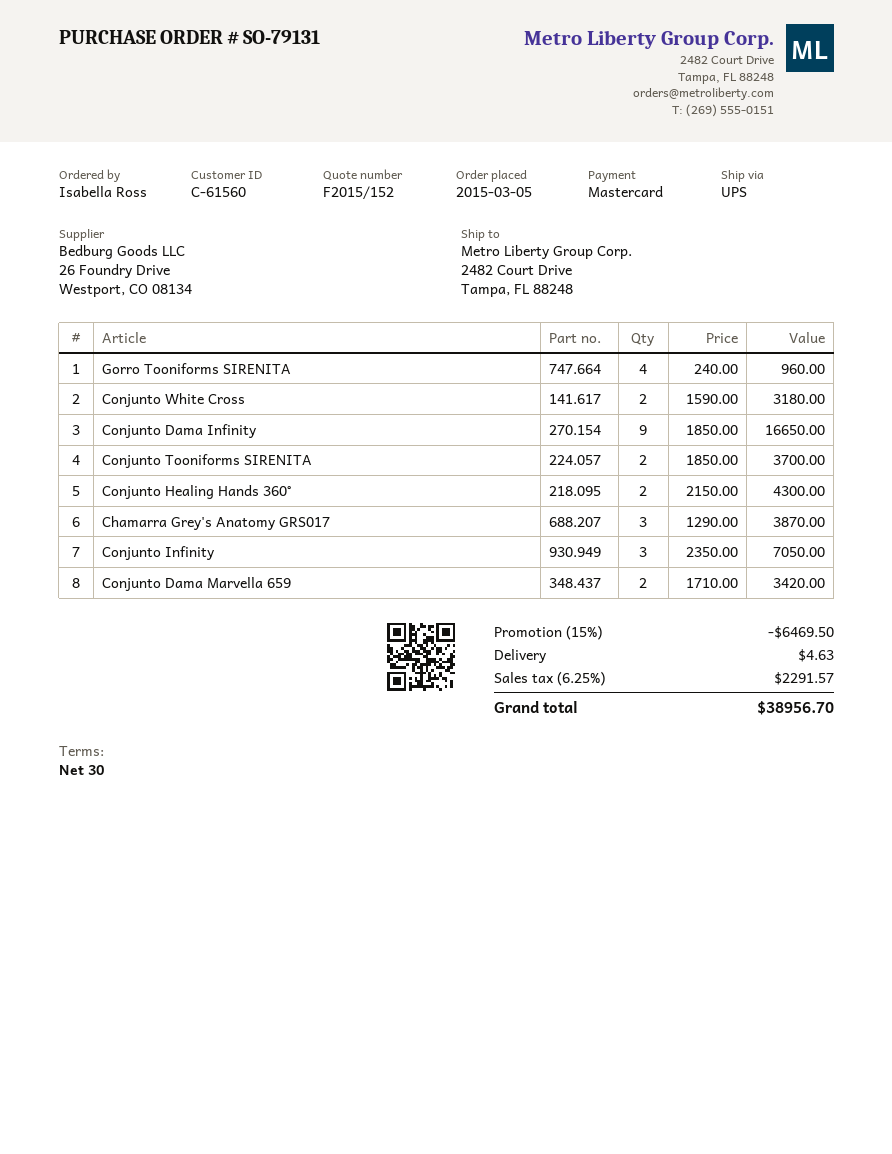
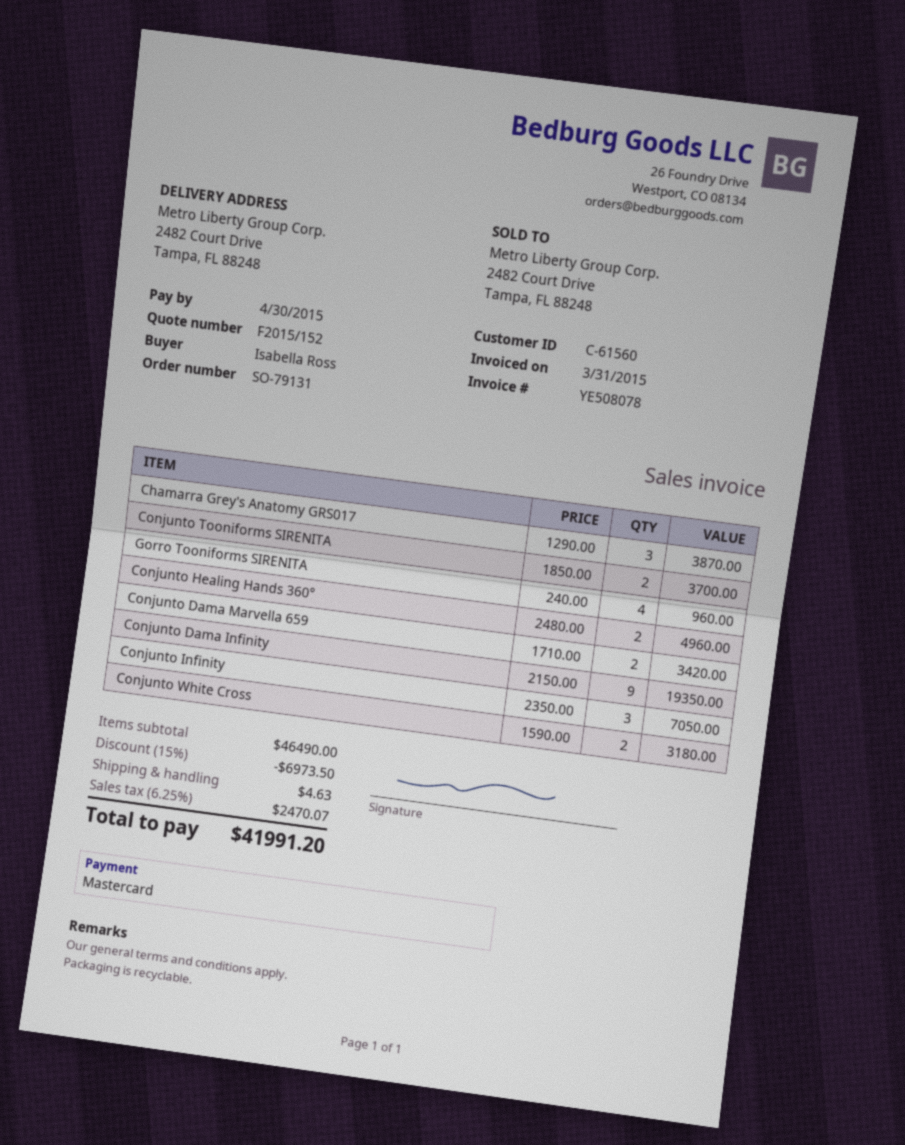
Conjunto Dama Infinity: 9 x 1850.00 = 16650.00 -> 9 x 2150.00 = 19350.00
Conjunto Healing Hands 360°: 2 x 2150.00 = 4300.00 -> 2 x 2480.00 = 4960.00
discount: 15% = 6469.50 -> 15% = 6973.50
tax: 6.25% = 2291.57 -> 6.25% = 2470.07
total: 38956.70 -> 41991.20

